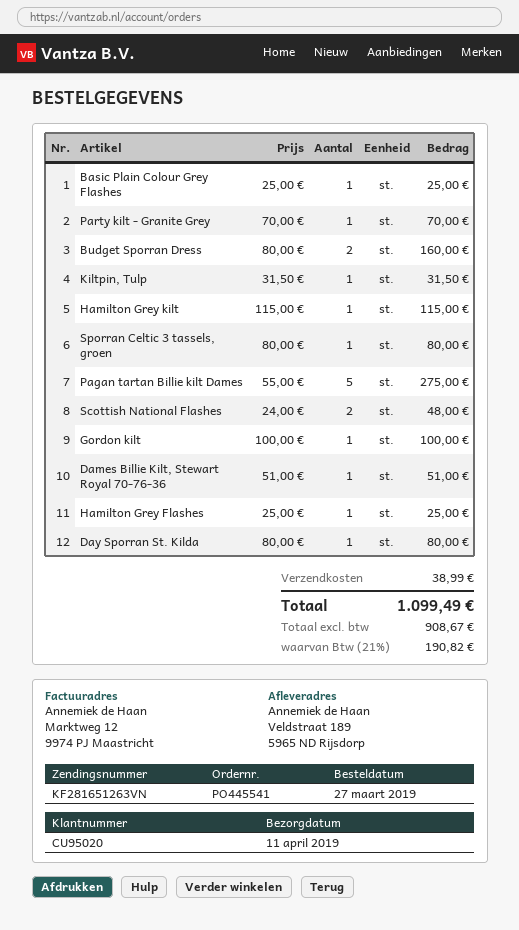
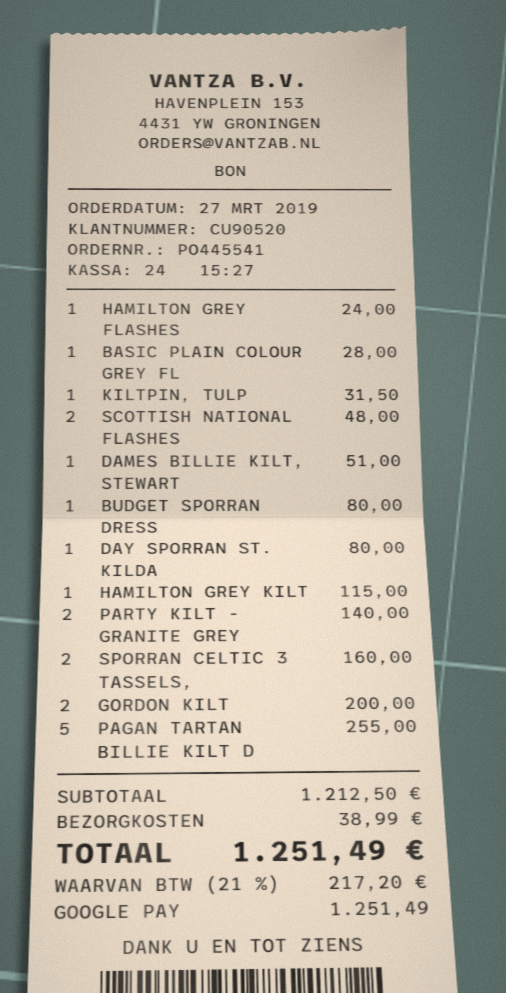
customer number: CU95020 -> CU90520
Basic Plain Colour Grey Flashes: 1 for 25.00 -> 1 for 28.00
Party kilt - Granite Grey: 1 for 70.00 -> 2 for 140.00
Budget Sporran Dress: 2 for 160.00 -> 1 for 80.00
Sporran Celtic 3 tassels, groen: 1 for 80.00 -> 2 for 160.00
Pagan tartan Billie kilt Dames: 5 for 275.00 -> 5 for 255.00
Gordon kilt: 1 for 100.00 -> 2 for 200.00
Hamilton Grey Flashes: 1 for 25.00 -> 1 for 24.00
tax: 21% = 190.82 -> 21% = 217.20
total: 1099.49 -> 1251.49

